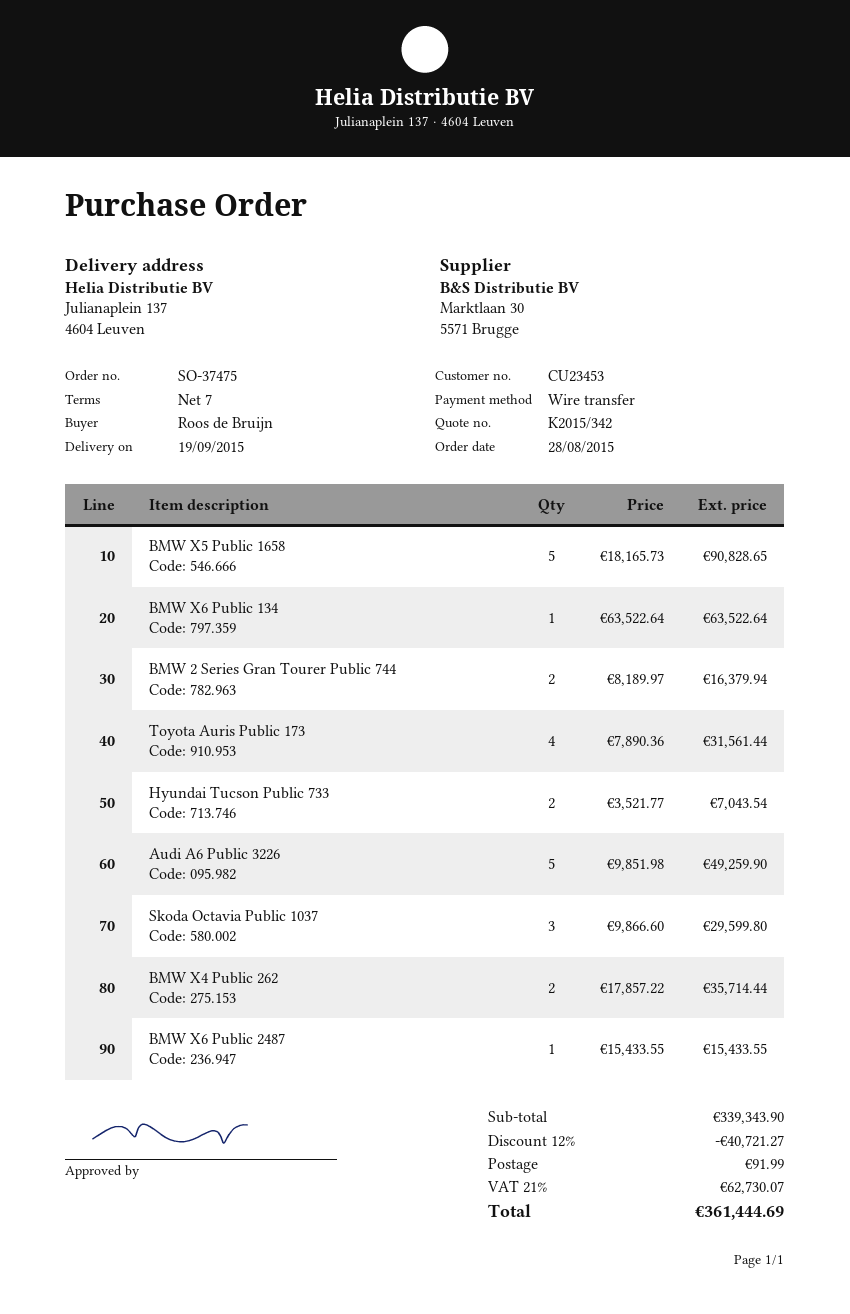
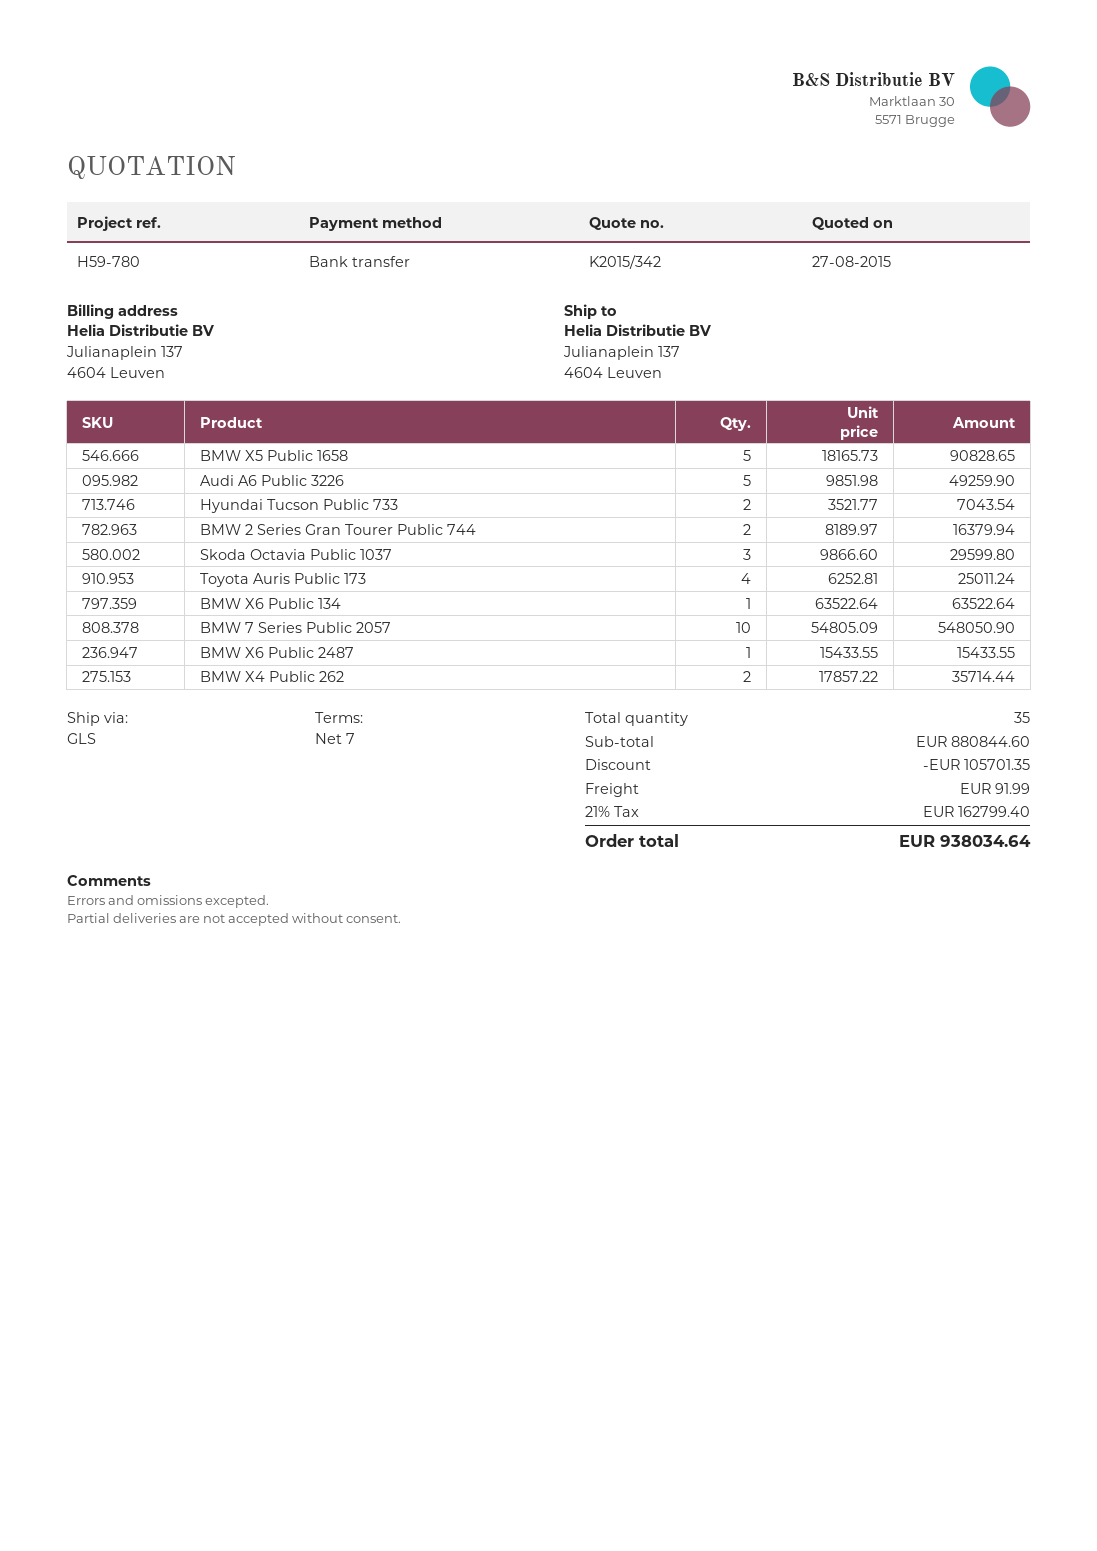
Toyota Auris Public 173: 4 x 7890.36 = 31561.44 -> 4 x 6252.81 = 25011.24
BMW 7 Series Public 2057: none -> 10 x 54805.09 = 548050.90
subtotal: 339343.90 -> 880844.60
discount: 40721.27 -> 105701.35
tax: 21% = 62730.07 -> 21% = 162799.40
total: 361444.69 -> 938034.64

